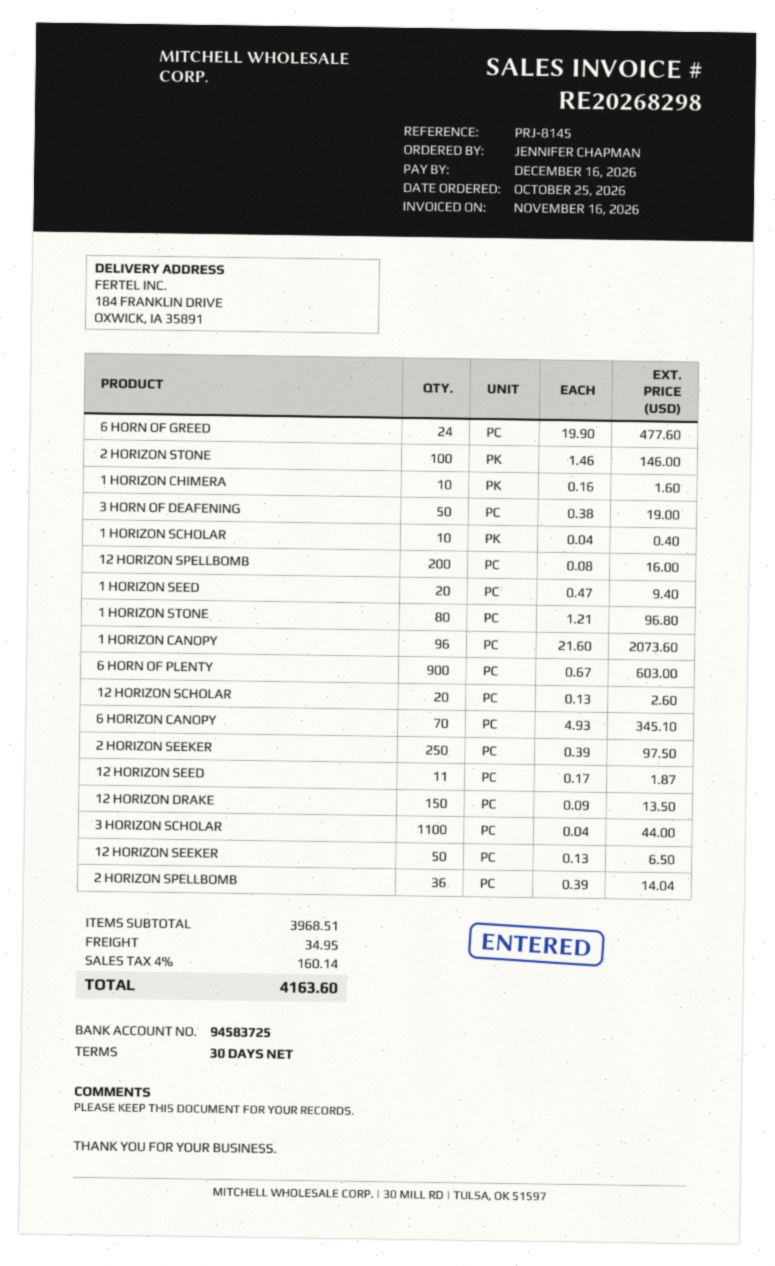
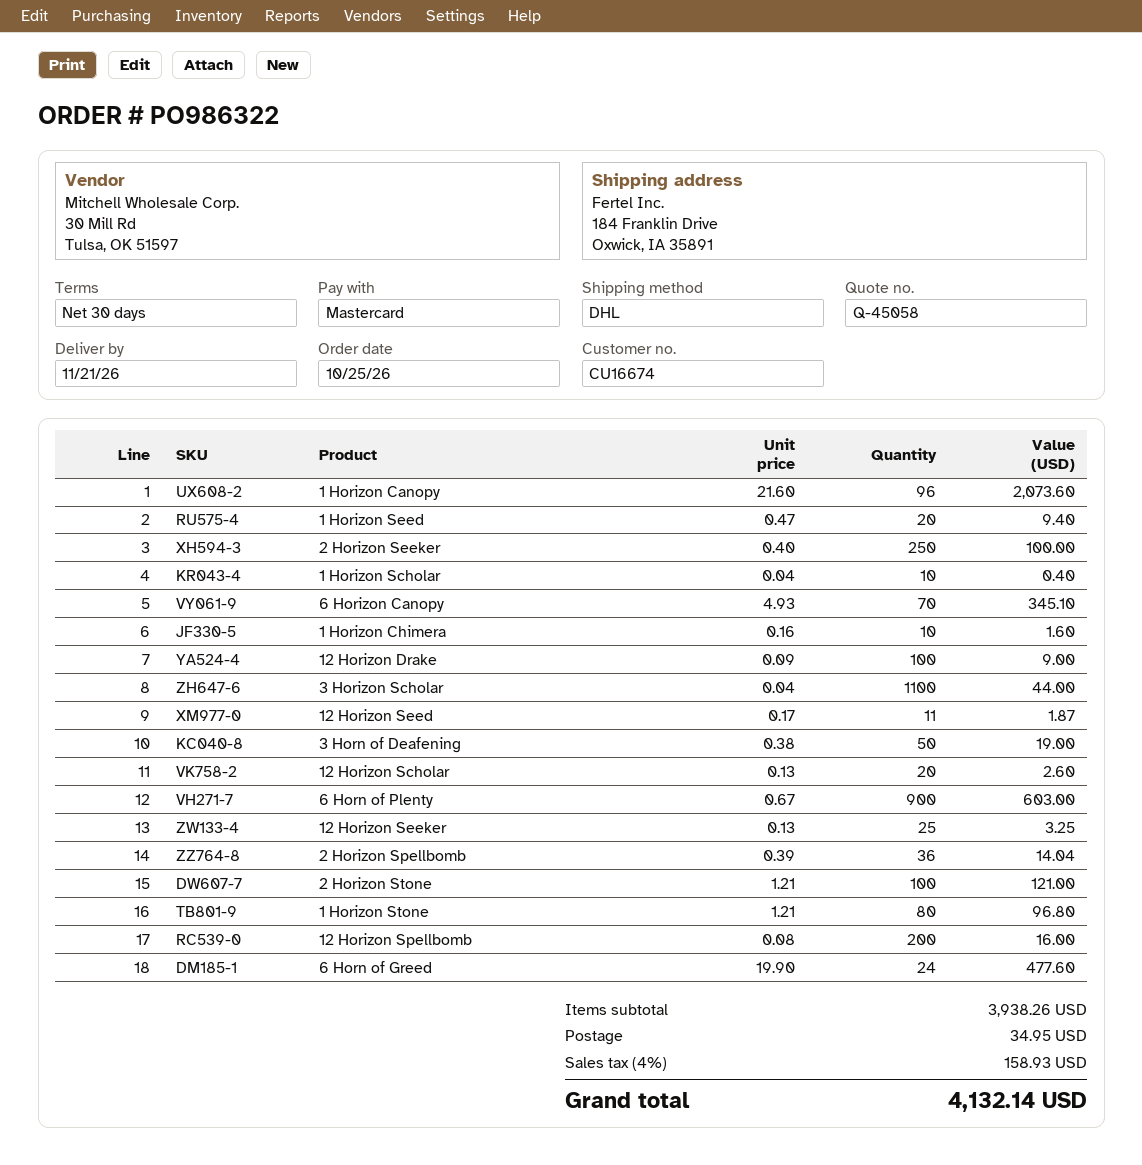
2 HORIZON STONE: 100 x 1.46 = 146.00 -> 100 x 1.21 = 121.00
2 HORIZON SEEKER: 250 x 0.39 = 97.50 -> 250 x 0.40 = 100.00
12 HORIZON DRAKE: 150 x 0.09 = 13.50 -> 100 x 0.09 = 9.00
12 HORIZON SEEKER: 50 x 0.13 = 6.50 -> 25 x 0.13 = 3.25
subtotal: 3968.51 -> 3938.26
tax: 4% = 160.14 -> 4% = 158.93
total: 4163.60 -> 4132.14

